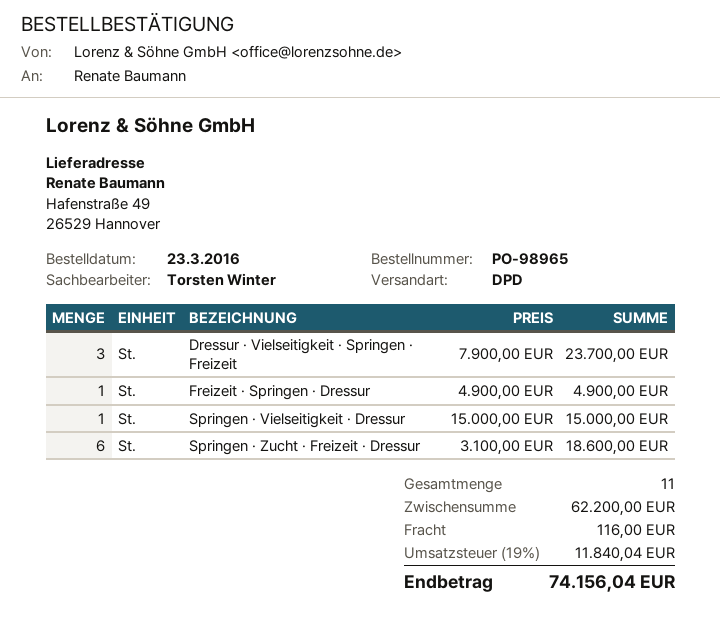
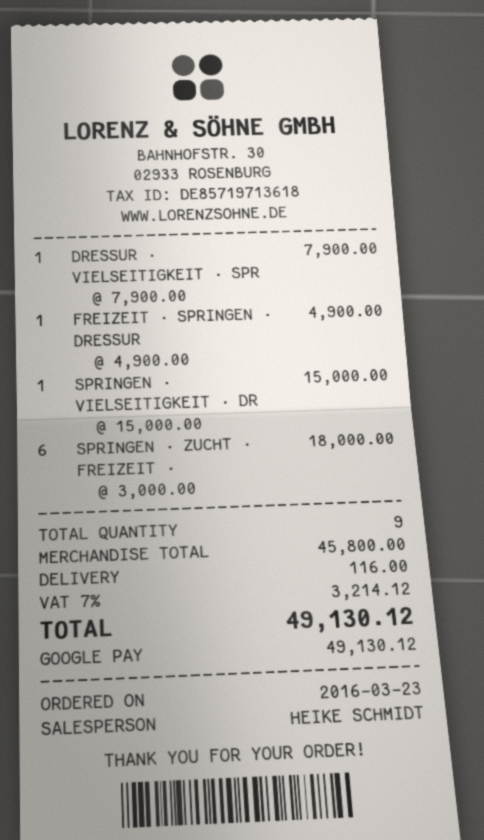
sales rep: Torsten Winter -> HEIKE SCHMIDT
Dressur · Vielseitigkeit · Springen · Freizeit: 3 x 7900.00 = 23700.00 -> 1 x 7900.00 = 7900.00
Springen · Zucht · Freizeit · Dressur: 6 x 3100.00 = 18600.00 -> 6 x 3000.00 = 18000.00
total quantity: 11 -> 9
subtotal: 62200.00 -> 45800.00
tax: 19% = 11840.04 -> 7% = 3214.12
total: 74156.04 -> 49130.12

